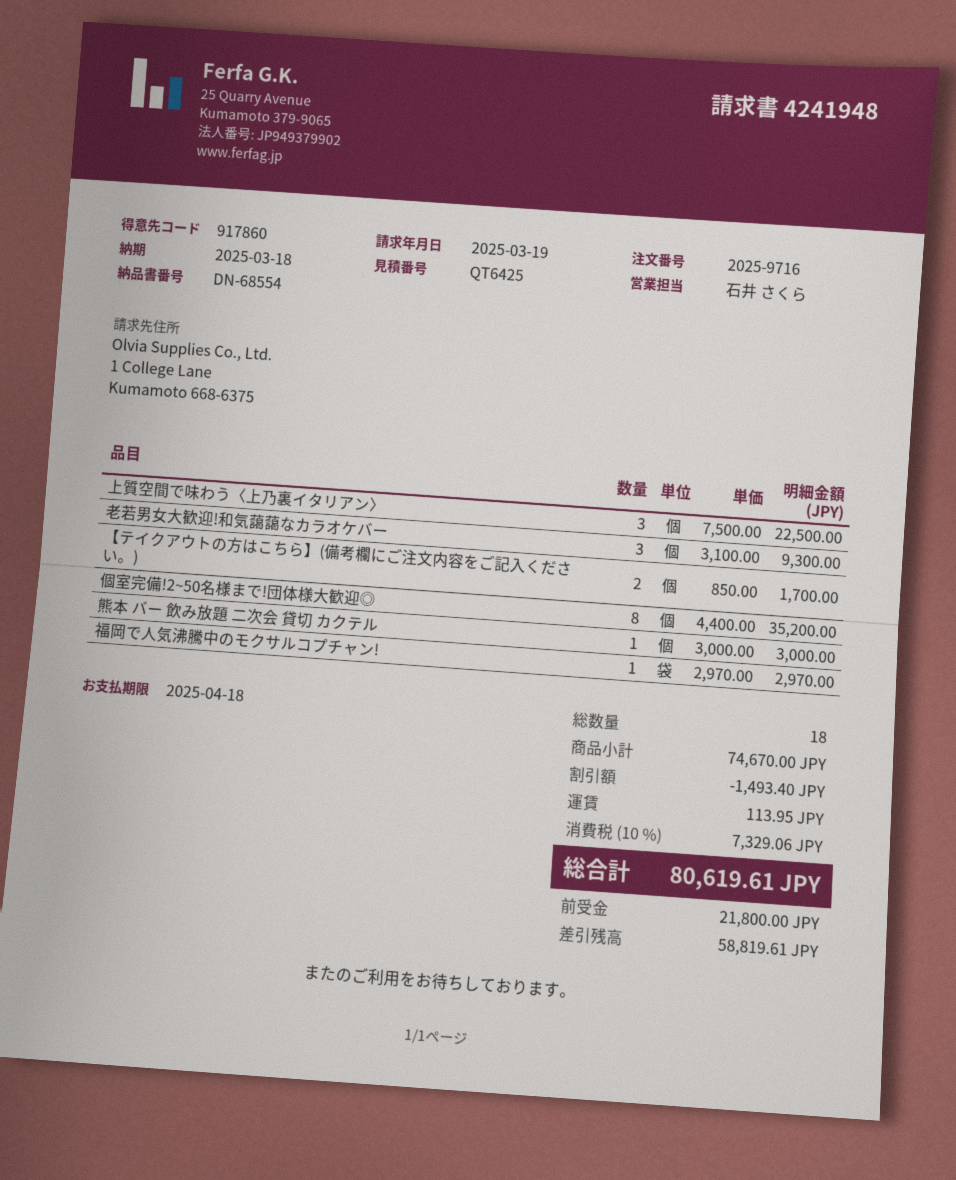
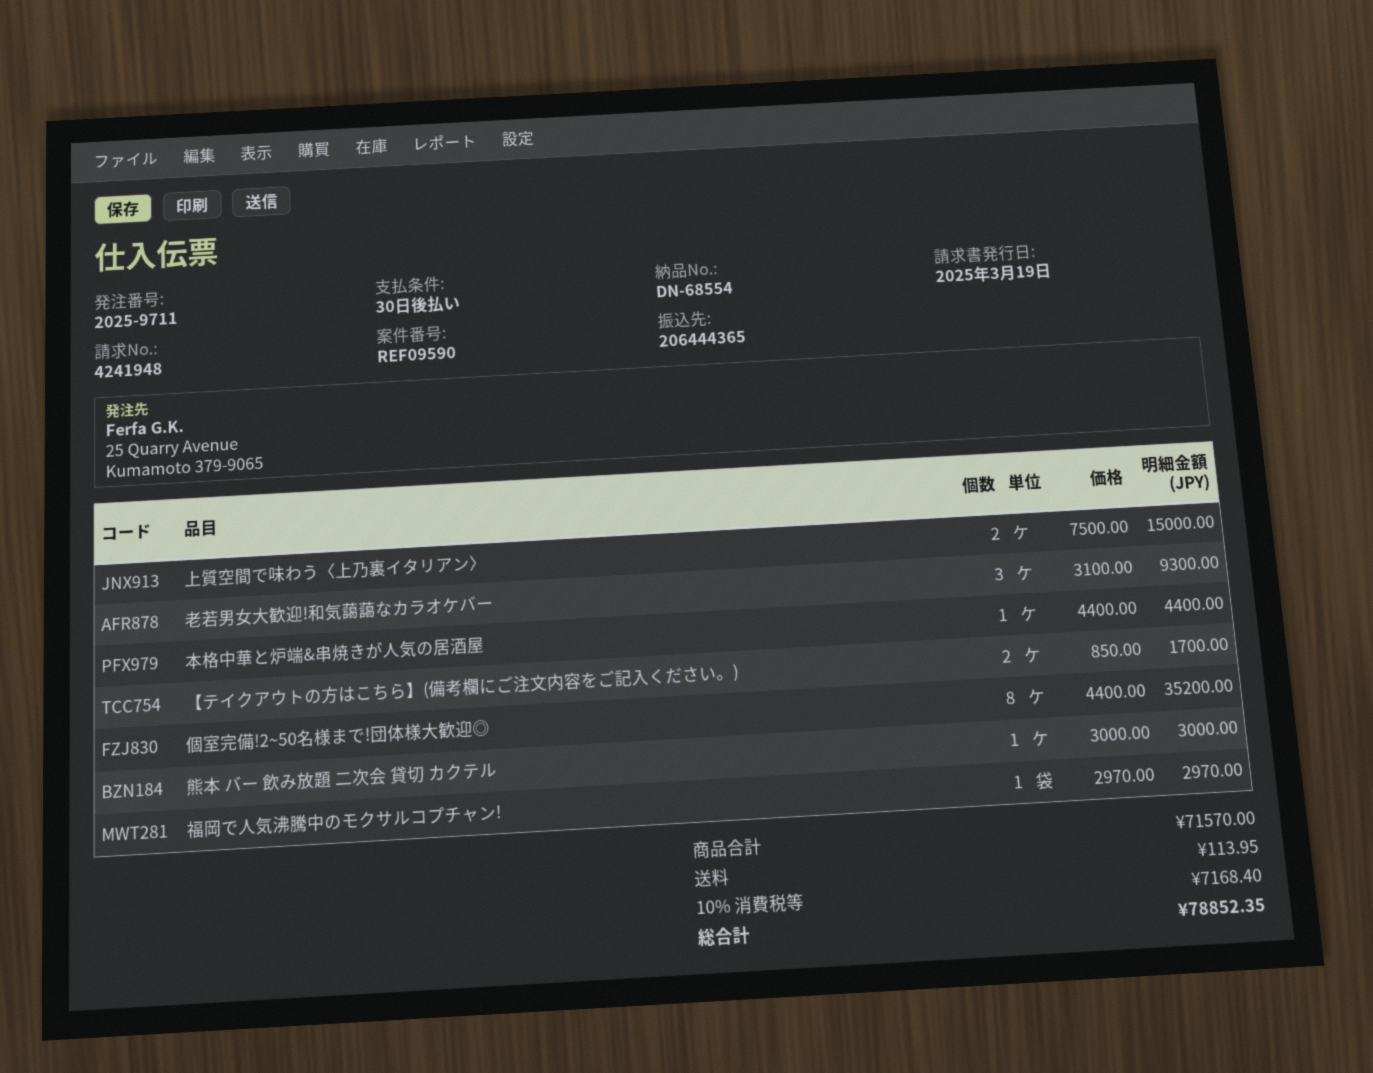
order number: 2025-9716 -> 2025-9711
上質空間で味わう〈上乃裏イタリアン〉: 3 x 7500.00 = 22500.00 -> 2 x 7500.00 = 15000.00
本格中華と炉端&串焼きが人気の居酒屋: none -> 1 x 4400.00 = 4400.00
subtotal: 74670.00 -> 71570.00
discount: 1493.40 -> none
tax: 10% = 7329.06 -> 10% = 7168.40
total: 80619.61 -> 78852.35

